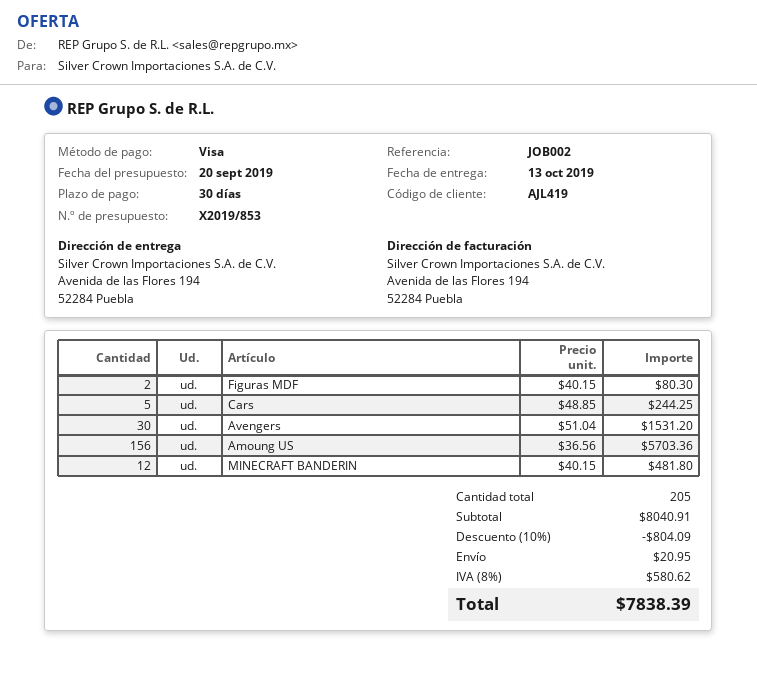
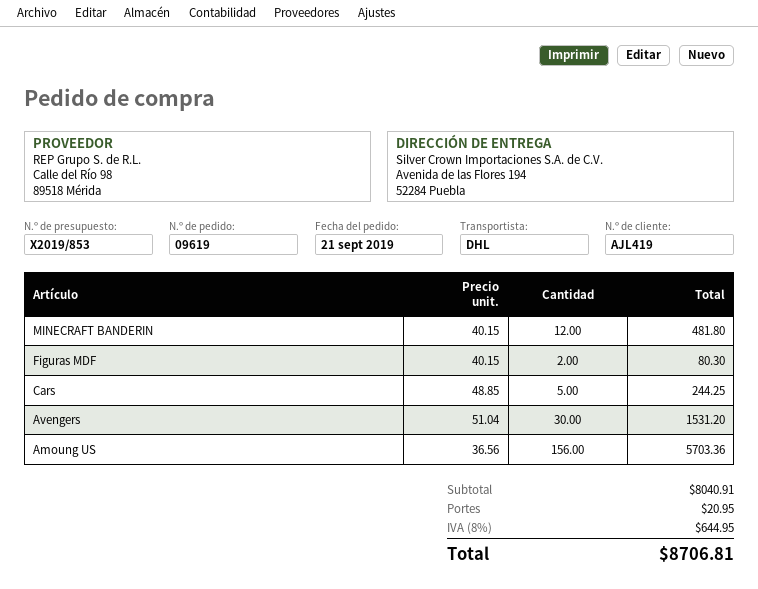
discount: 10% = 804.09 -> none
tax: 8% = 580.62 -> 8% = 644.95
total: 7838.39 -> 8706.81

